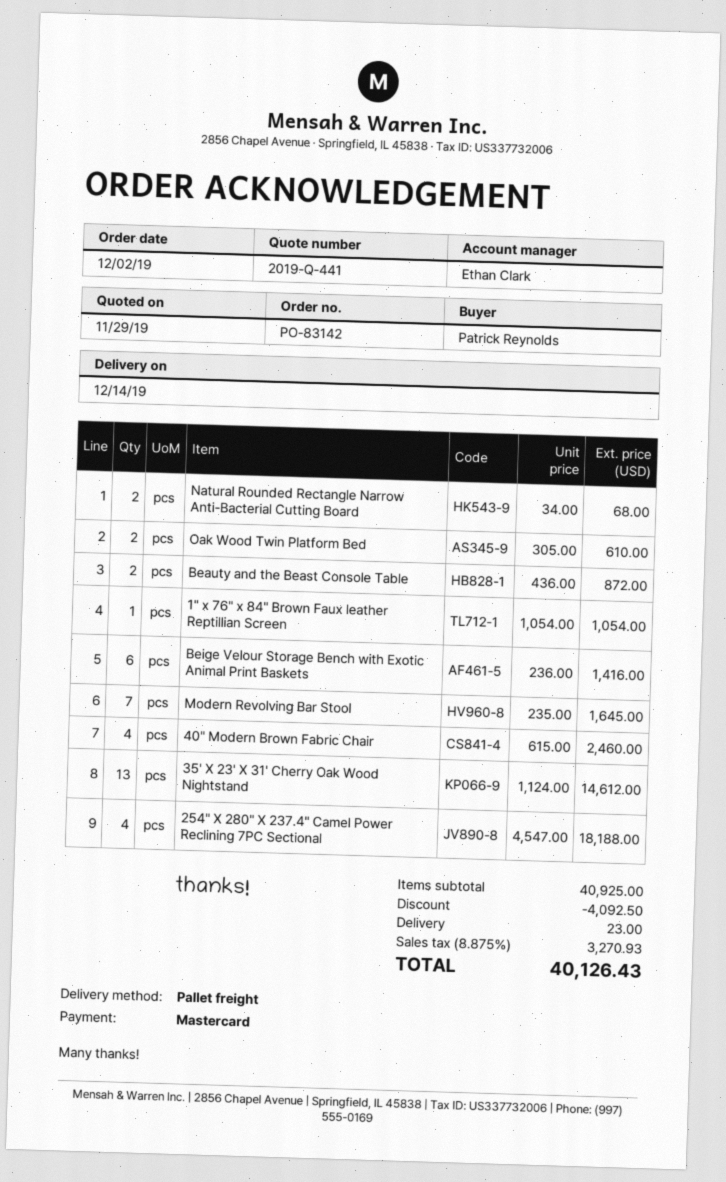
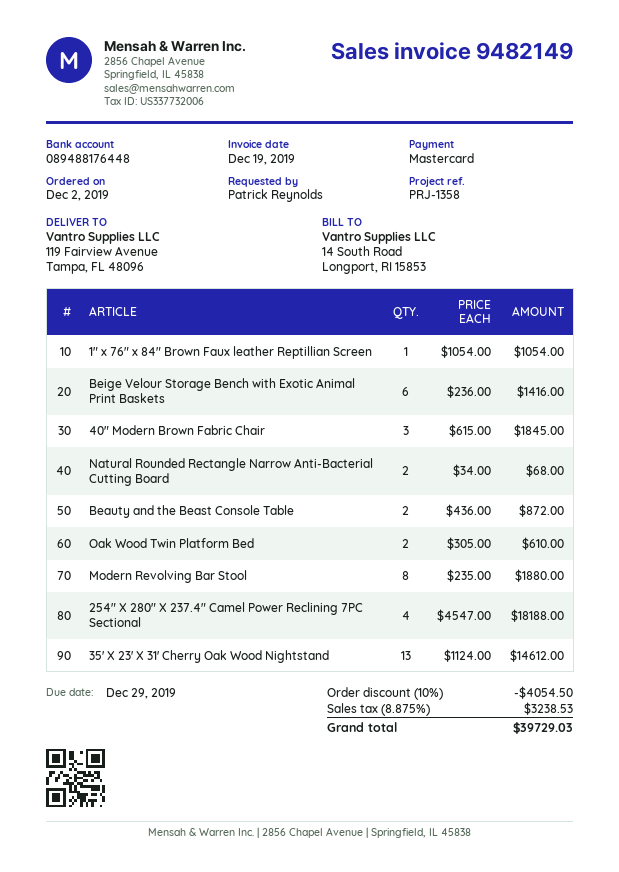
Modern Revolving Bar Stool: 7 x 235.00 = 1645.00 -> 8 x 235.00 = 1880.00
40" Modern Brown Fabric Chair: 4 x 615.00 = 2460.00 -> 3 x 615.00 = 1845.00
discount: 4092.50 -> 4054.50
shipping: 23.00 -> none
tax: 8.875% = 3270.93 -> 8.875% = 3238.53
total: 40126.43 -> 39729.03

